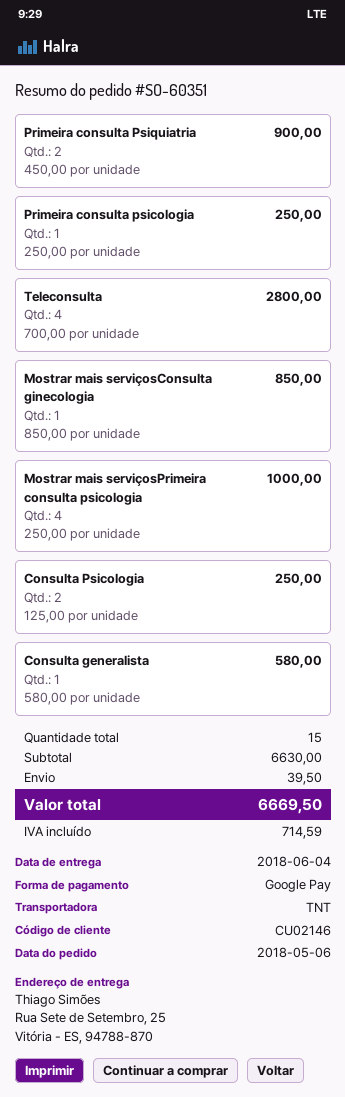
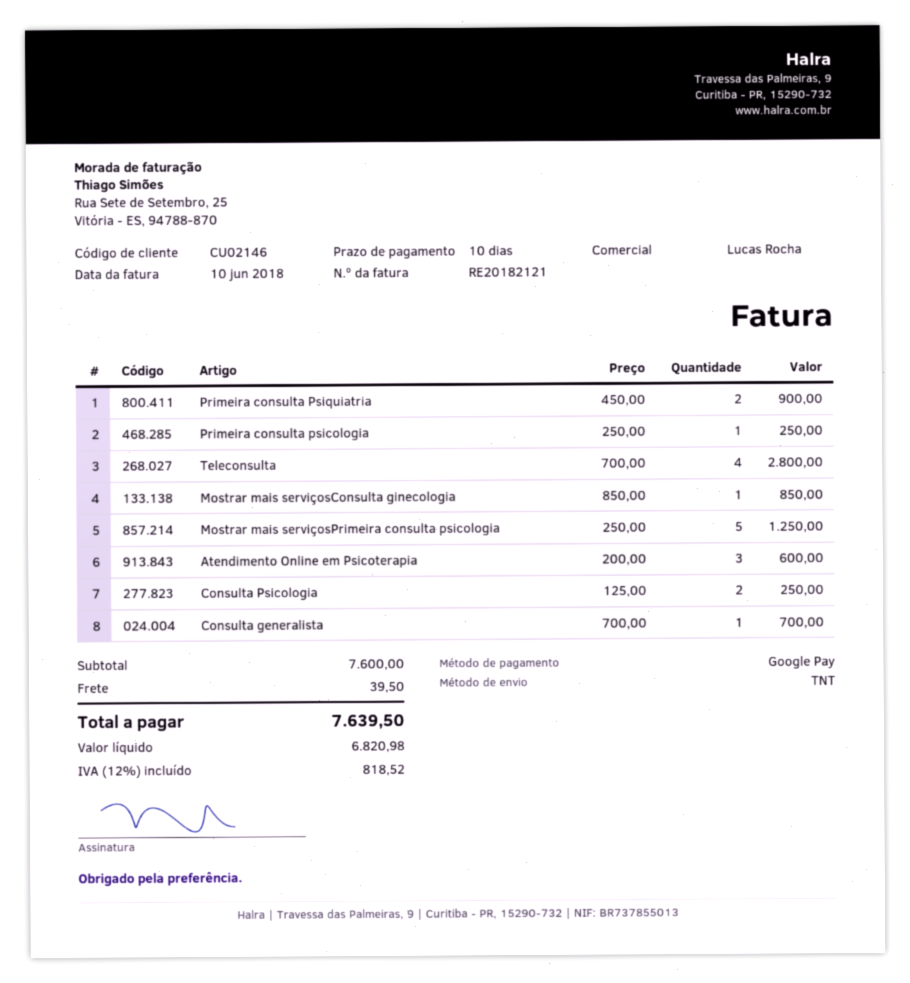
Mostrar mais serviçosPrimeira consulta psicologia: 4 x 250.00 = 1000.00 -> 5 x 250.00 = 1250.00
Consulta generalista: 1 x 580.00 = 580.00 -> 1 x 700.00 = 700.00
Atendimento Online em Psicoterapia: none -> 3 x 200.00 = 600.00
subtotal: 6630.00 -> 7600.00
tax: 714.59 -> 818.52
total: 6669.50 -> 7639.50

